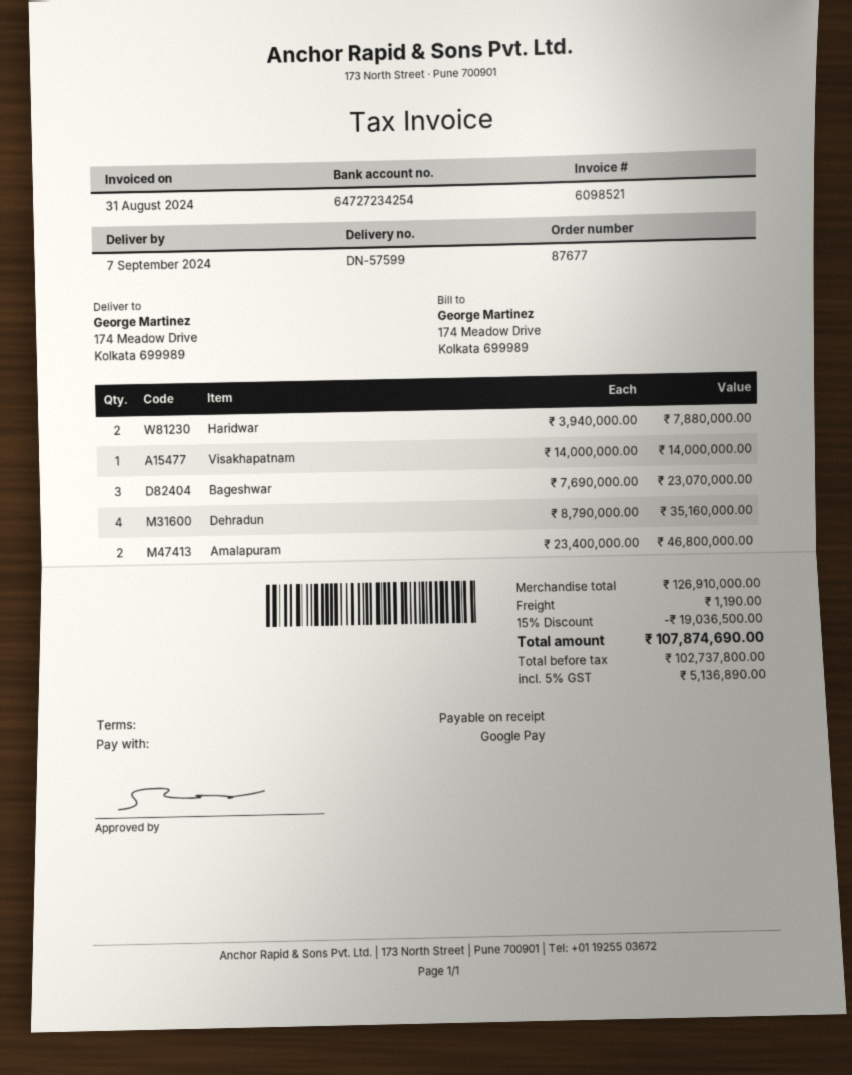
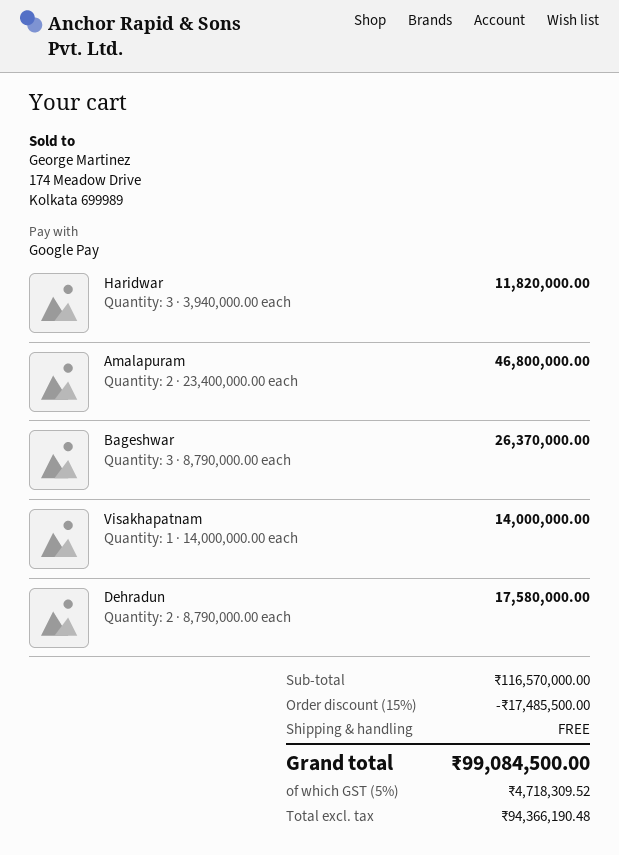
Haridwar: 2 x 3940000.00 = 7880000.00 -> 3 x 3940000.00 = 11820000.00
Bageshwar: 3 x 7690000.00 = 23070000.00 -> 3 x 8790000.00 = 26370000.00
Dehradun: 4 x 8790000.00 = 35160000.00 -> 2 x 8790000.00 = 17580000.00
subtotal: 126910000.00 -> 116570000.00
discount: 15% = 19036500.00 -> 15% = 17485500.00
shipping: 1190.00 -> 0.00
net: 102737800.00 -> 94366190.48
tax: 5% = 5136890.00 -> 5% = 4718309.52
total: 107874690.00 -> 99084500.00

